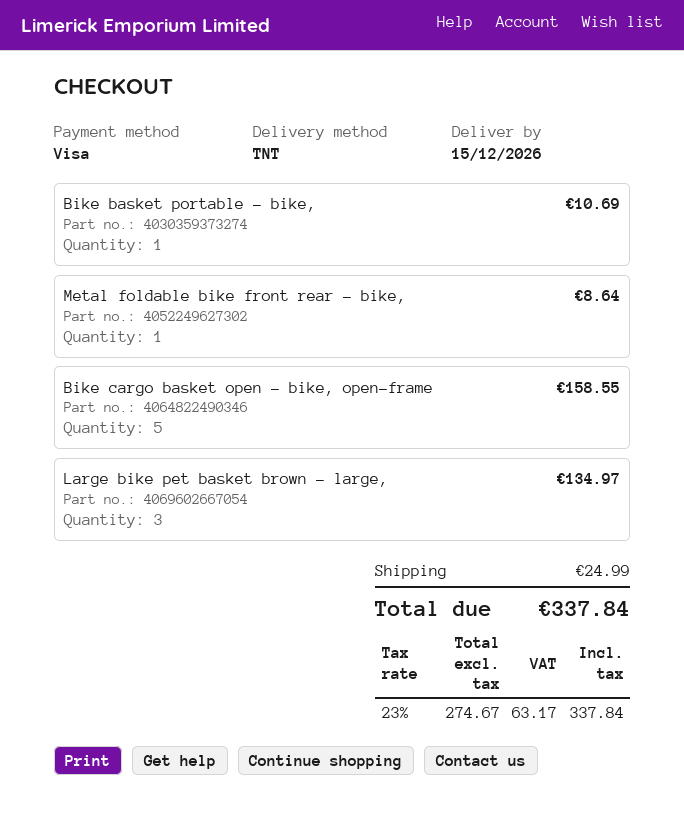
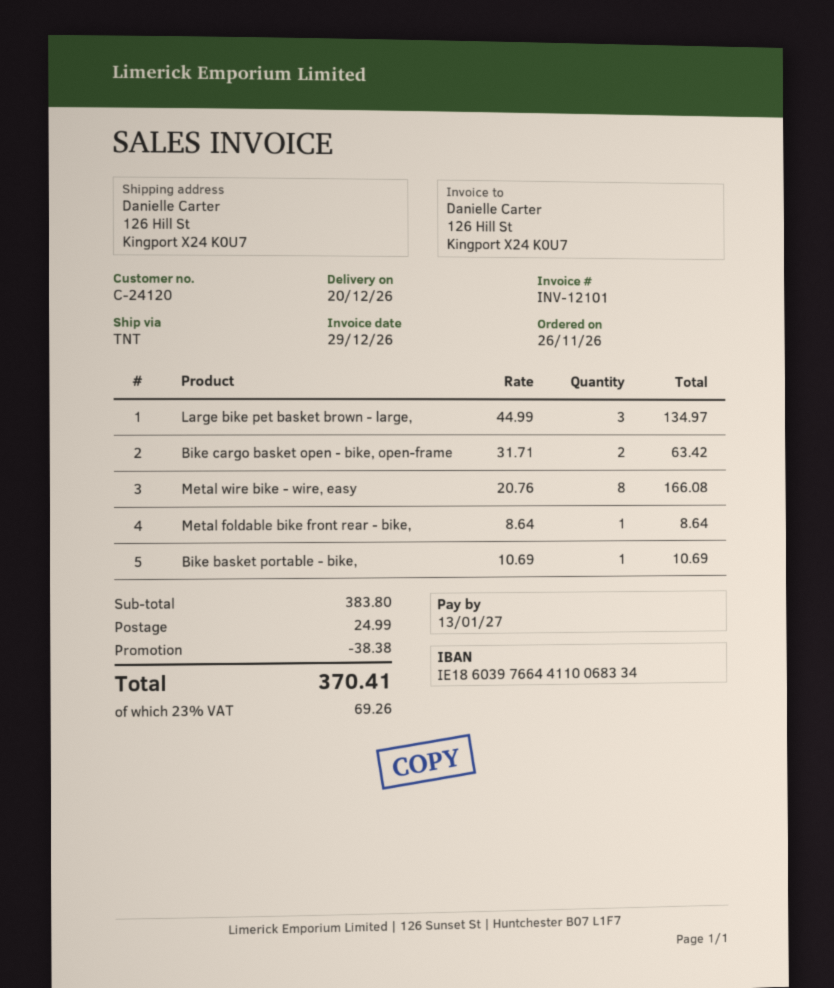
delivery date: 2026-12-15 -> 2026-12-20
Bike cargo basket open - bike, open-frame: 5 for 158.55 -> 2 for 63.42
Metal wire bike - wire, easy: none -> 8 for 166.08
discount: none -> 38.38
tax: 23% = 63.17 -> 23% = 69.26
total: 337.84 -> 370.41

